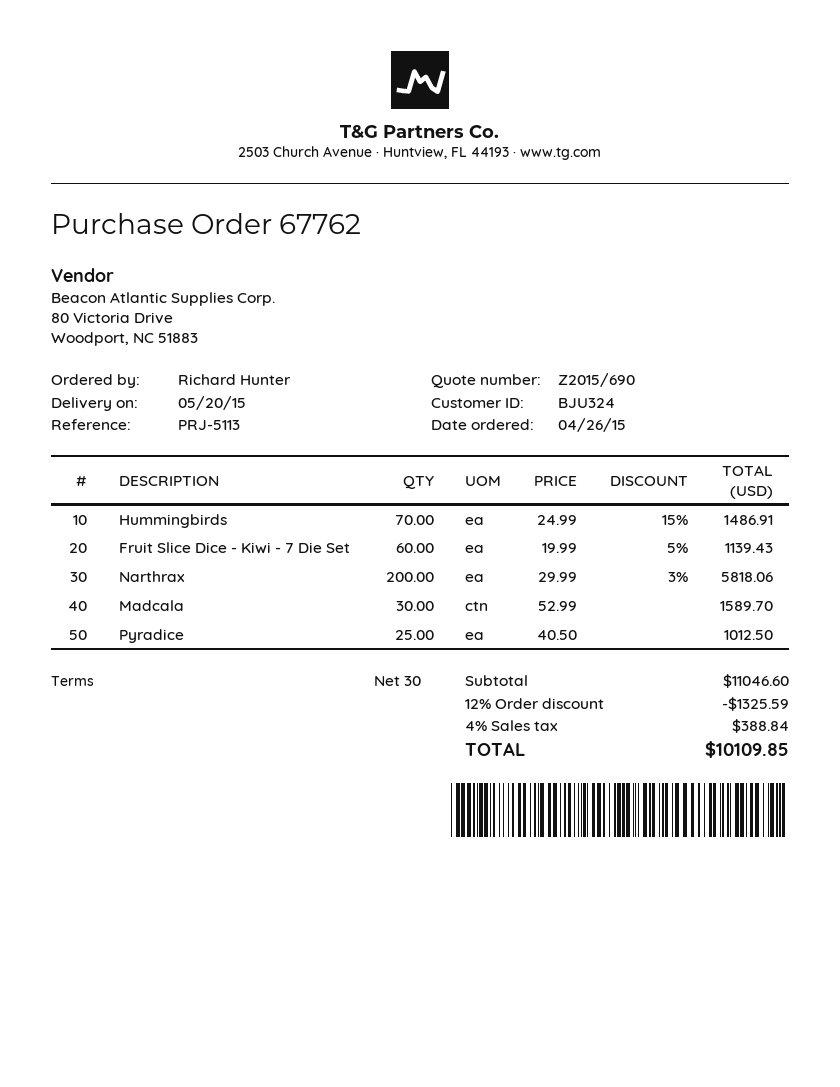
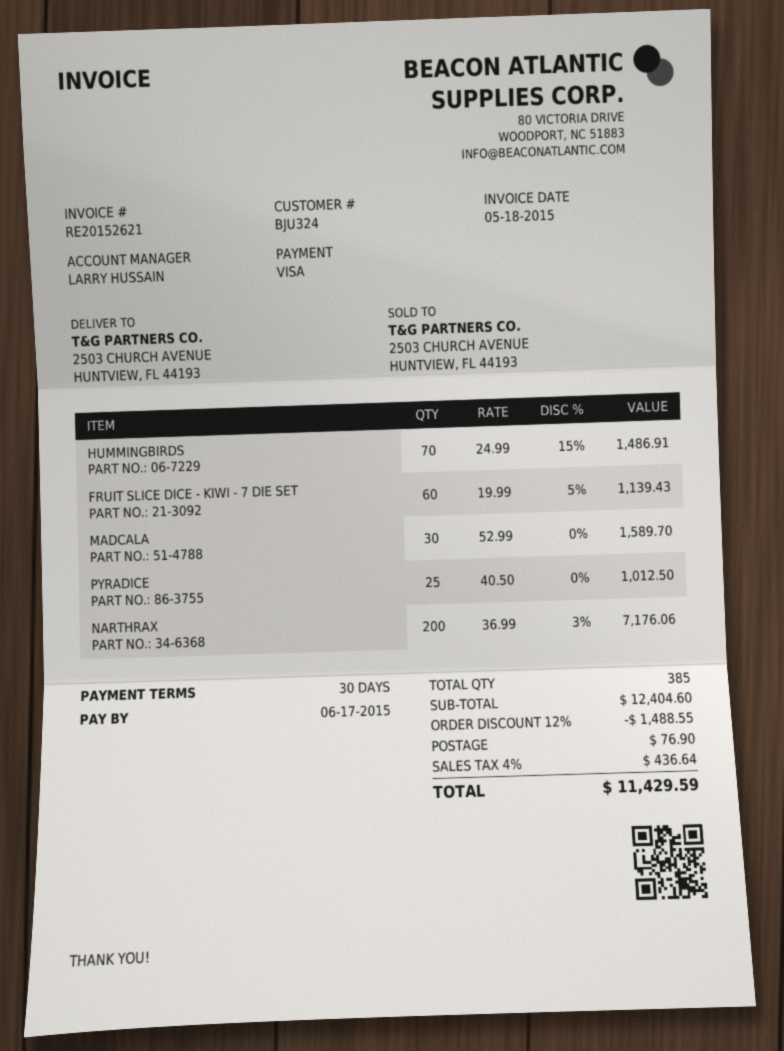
Narthrax: 200 x 29.99 - 3% = 5818.06 -> 200 x 36.99 - 3% = 7176.06
subtotal: 11046.60 -> 12404.60
discount: 12% = 1325.59 -> 12% = 1488.55
shipping: none -> 76.90
tax: 4% = 388.84 -> 4% = 436.64
total: 10109.85 -> 11429.59

